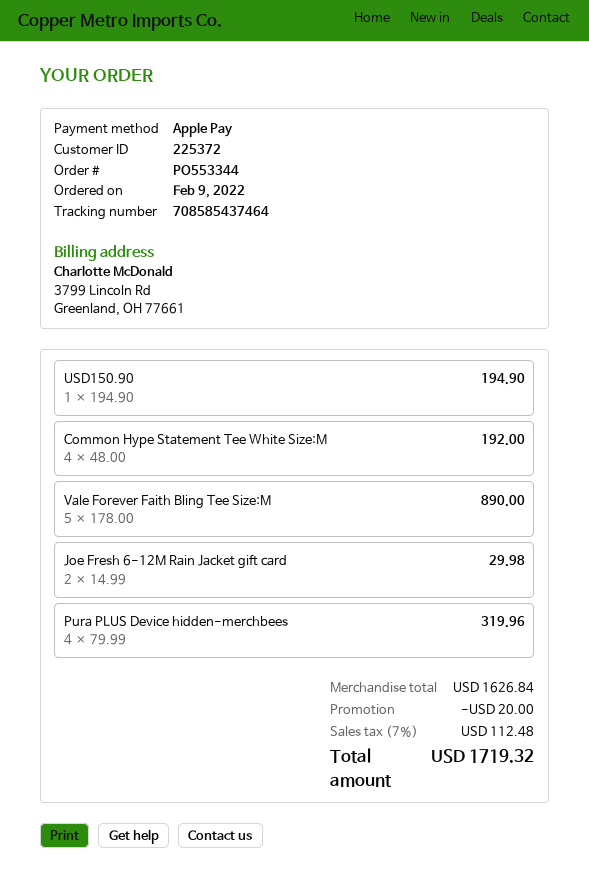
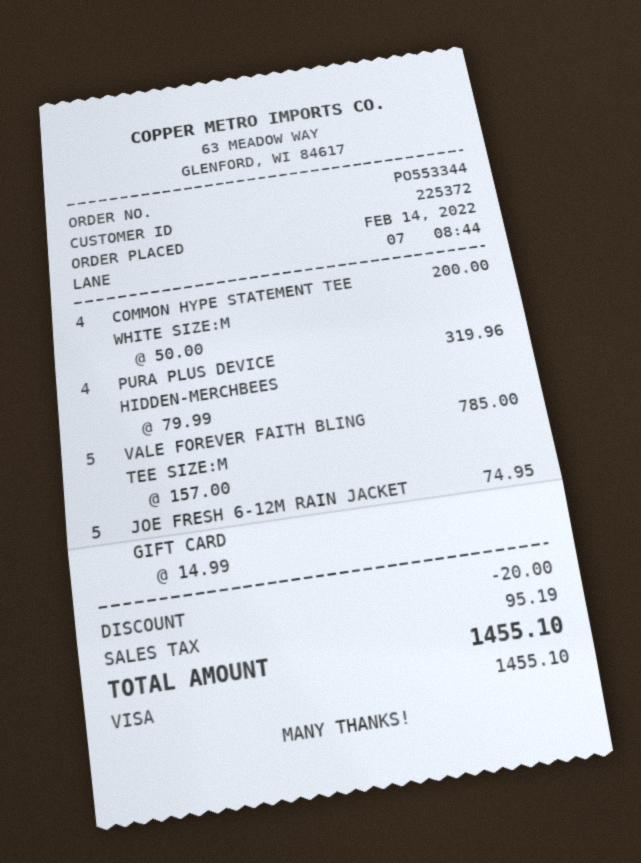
order date: 2022-02-09 -> 2022-02-14
payment method: Apple Pay -> Visa
USD150.90: 1 x 194.90 = 194.90 -> none
Common Hype Statement Tee White Size:M: 4 x 48.00 = 192.00 -> 4 x 50.00 = 200.00
Vale Forever Faith Bling Tee Size:M: 5 x 178.00 = 890.00 -> 5 x 157.00 = 785.00
Joe Fresh 6-12M Rain Jacket gift card: 2 x 14.99 = 29.98 -> 5 x 14.99 = 74.95
tax: 112.48 -> 95.19
total: 1719.32 -> 1455.10

